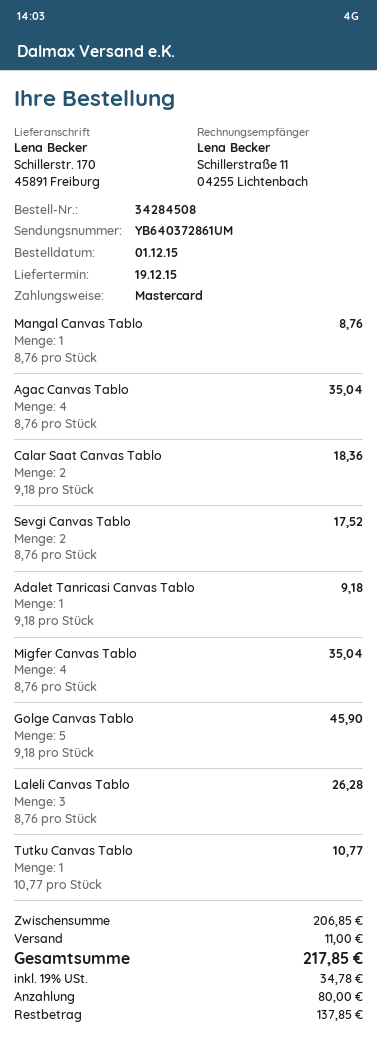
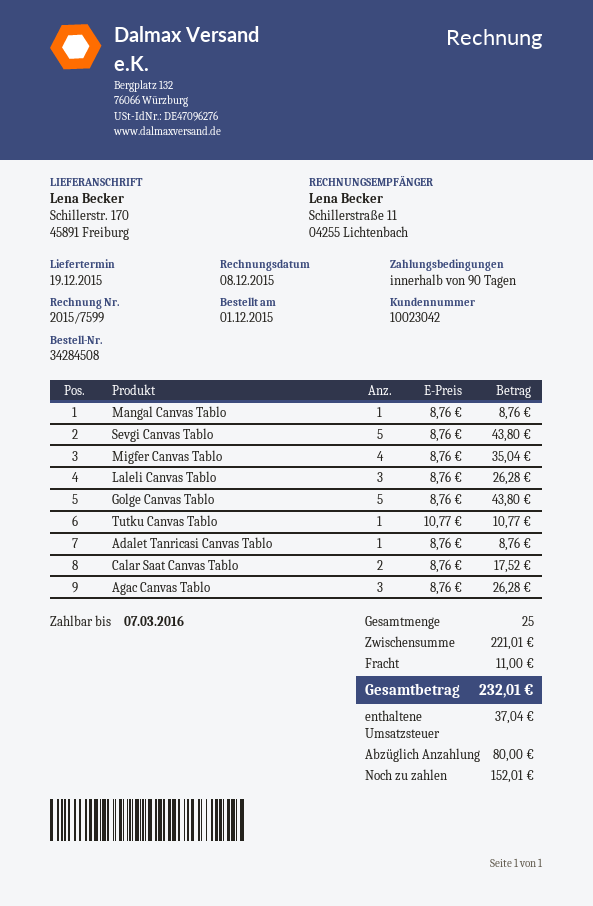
Agac Canvas Tablo: 4 x 8.76 = 35.04 -> 3 x 8.76 = 26.28
Calar Saat Canvas Tablo: 2 x 9.18 = 18.36 -> 2 x 8.76 = 17.52
Sevgi Canvas Tablo: 2 x 8.76 = 17.52 -> 5 x 8.76 = 43.80
Adalet Tanricasi Canvas Tablo: 1 x 9.18 = 9.18 -> 1 x 8.76 = 8.76
Golge Canvas Tablo: 5 x 9.18 = 45.90 -> 5 x 8.76 = 43.80
subtotal: 206.85 -> 221.01
tax: 34.78 -> 37.04
total: 217.85 -> 232.01
balance: 137.85 -> 152.01

